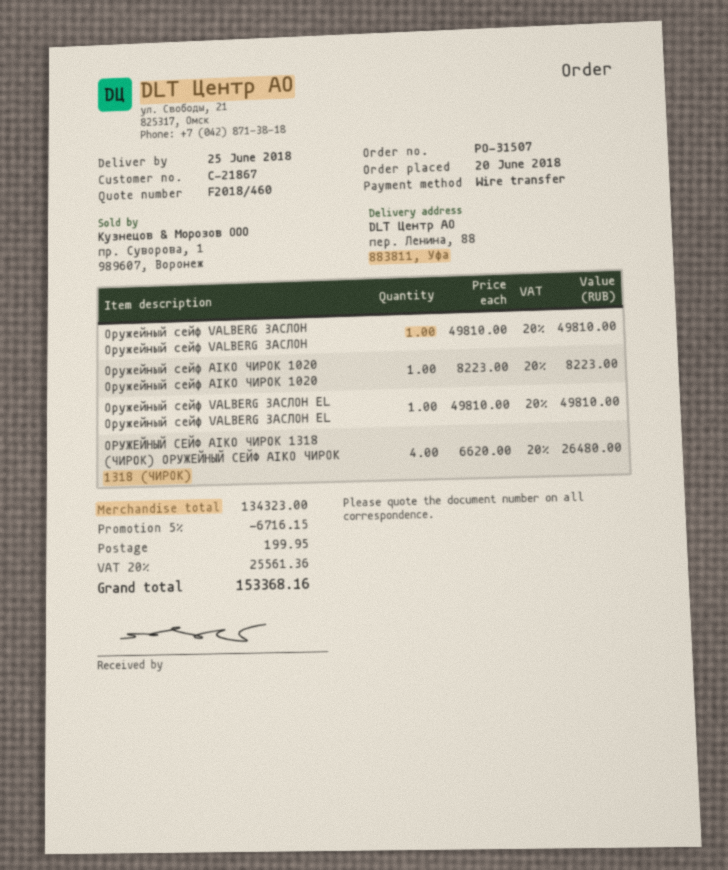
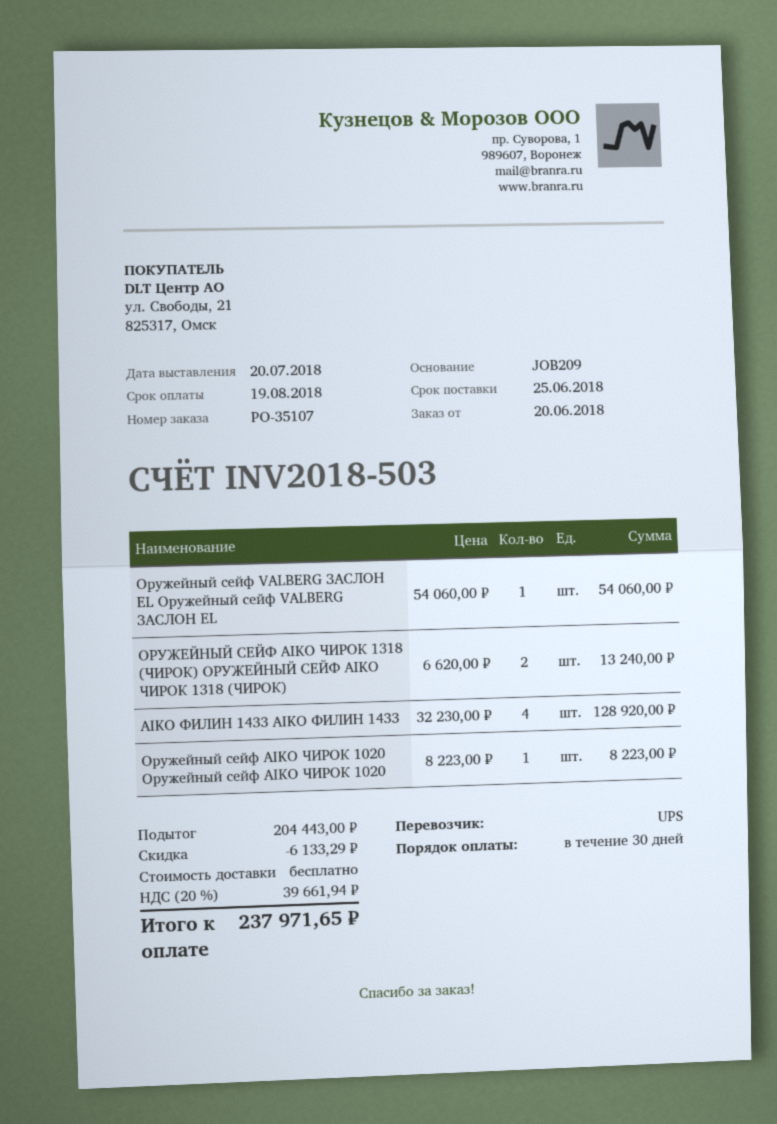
order number: PO-31507 -> PO-35107
Оружейный сейф VALBERG ЗАСЛОН Оружейный сейф VALBERG ЗАСЛОН: 1 x 49810.00 = 49810.00 -> none
Оружейный сейф VALBERG ЗАСЛОН EL Оружейный сейф VALBERG ЗАСЛОН EL: 1 x 49810.00 = 49810.00 -> 1 x 54060.00 = 54060.00
ОРУЖЕЙНЫЙ СЕЙФ AIKO ЧИРОК 1318 (ЧИРОК) ОРУЖЕЙНЫЙ СЕЙФ AIKO ЧИРОК 1318 (ЧИРОК): 4 x 6620.00 = 26480.00 -> 2 x 6620.00 = 13240.00
AIKO ФИЛИН 1433 AIKO ФИЛИН 1433: none -> 4 x 32230.00 = 128920.00
subtotal: 134323.00 -> 204443.00
discount: 6716.15 -> 6133.29
shipping: 199.95 -> 0.00
tax: 20% = 25561.36 -> 20% = 39661.94
total: 153368.16 -> 237971.65

